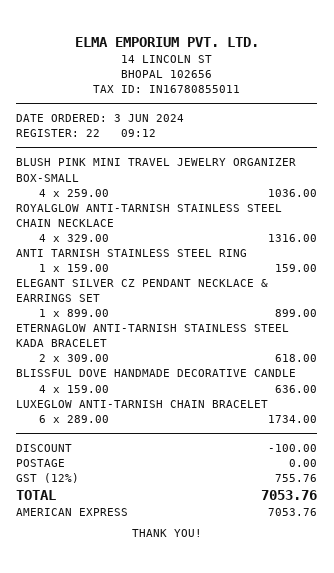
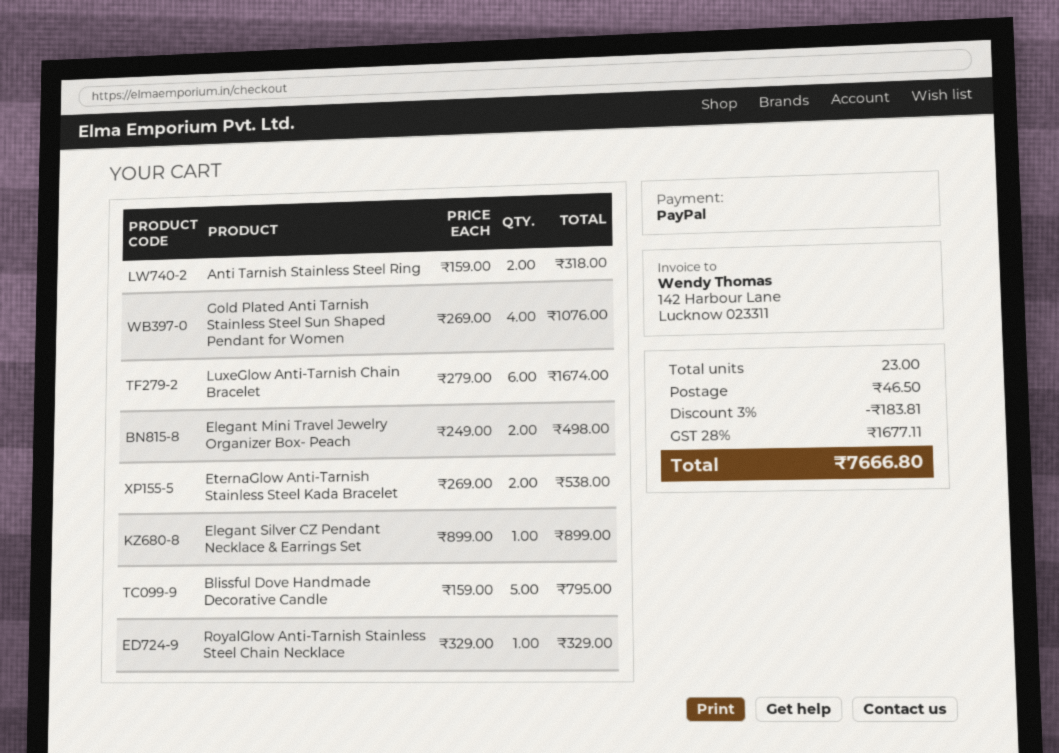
payment method: American Express -> PayPal
BLUSH PINK MINI TRAVEL JEWELRY ORGANIZER BOX-SMALL: 4 x 259.00 = 1036.00 -> none
ROYALGLOW ANTI-TARNISH STAINLESS STEEL CHAIN NECKLACE: 4 x 329.00 = 1316.00 -> 1 x 329.00 = 329.00
ANTI TARNISH STAINLESS STEEL RING: 1 x 159.00 = 159.00 -> 2 x 159.00 = 318.00
ETERNAGLOW ANTI-TARNISH STAINLESS STEEL KADA BRACELET: 2 x 309.00 = 618.00 -> 2 x 269.00 = 538.00
BLISSFUL DOVE HANDMADE DECORATIVE CANDLE: 4 x 159.00 = 636.00 -> 5 x 159.00 = 795.00
LUXEGLOW ANTI-TARNISH CHAIN BRACELET: 6 x 289.00 = 1734.00 -> 6 x 279.00 = 1674.00
Gold Plated Anti Tarnish Stainless Steel Sun Shaped Pendant for Women: none -> 4 x 269.00 = 1076.00
Elegant Mini Travel Jewelry Organizer Box- Peach: none -> 2 x 249.00 = 498.00
discount: 100.00 -> 183.81
shipping: 0.00 -> 46.50
tax: 12% = 755.76 -> 28% = 1677.11
total: 7053.76 -> 7666.80

